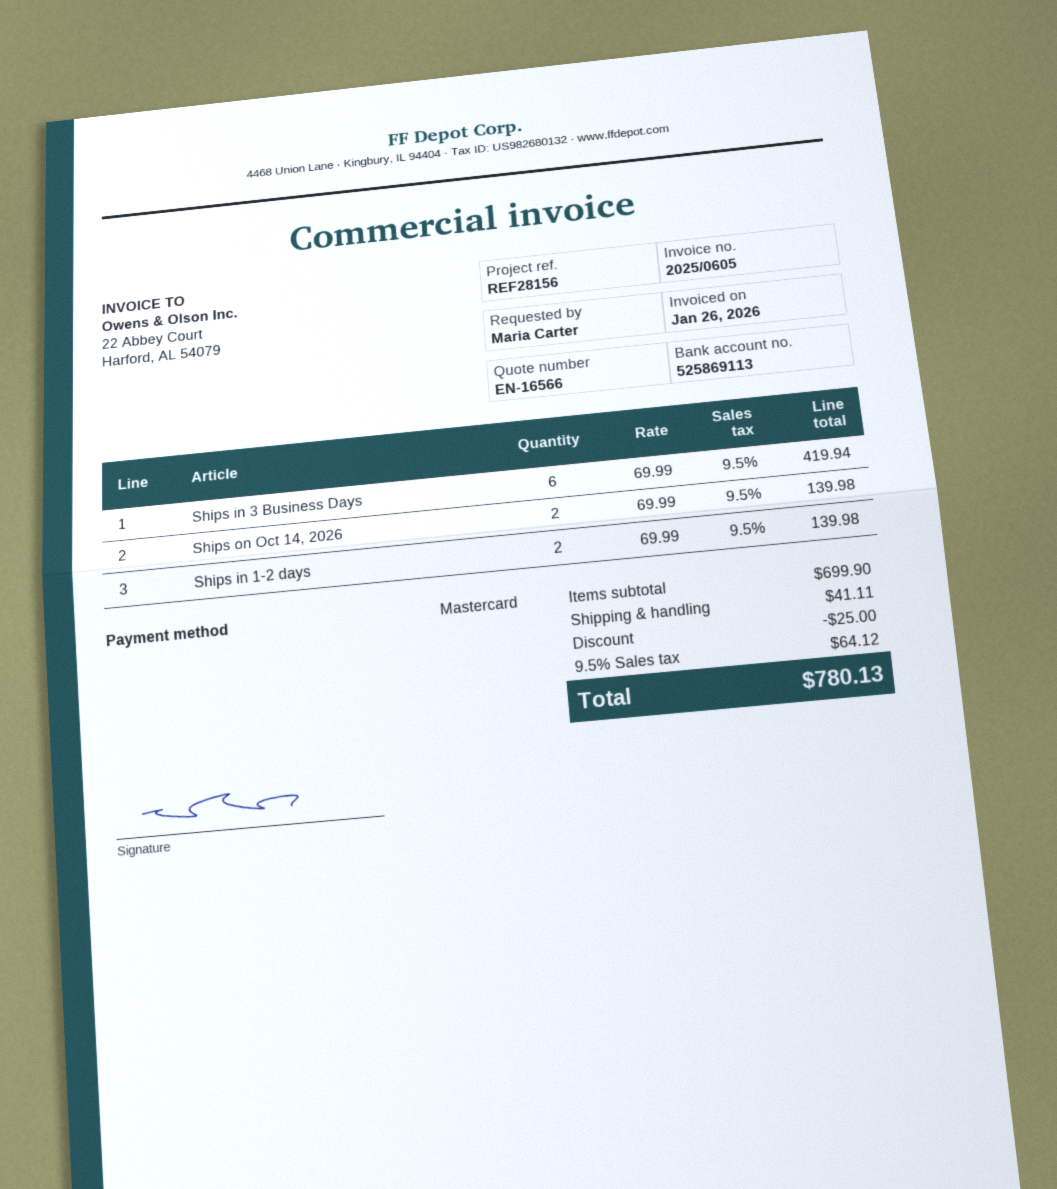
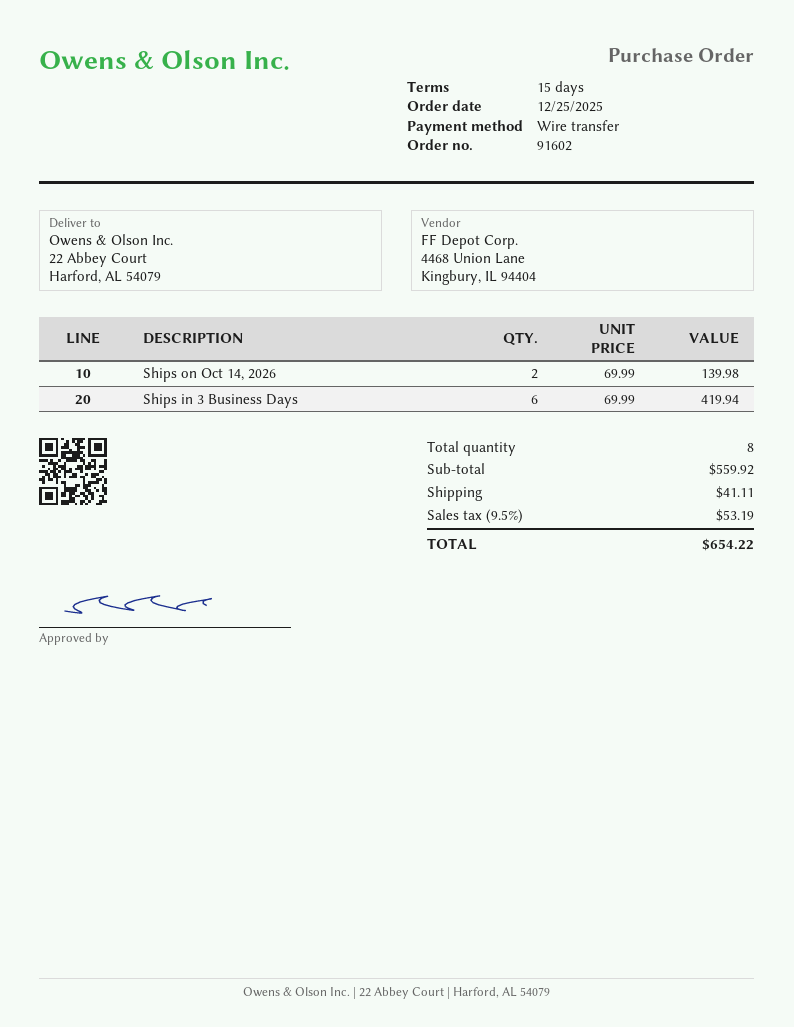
payment method: Mastercard -> bank transfer
Ships in 1-2 days: 2 x 69.99 = 139.98 -> none
subtotal: 699.90 -> 559.92
discount: 25.00 -> none
tax: 9.5% = 64.12 -> 9.5% = 53.19
total: 780.13 -> 654.22

